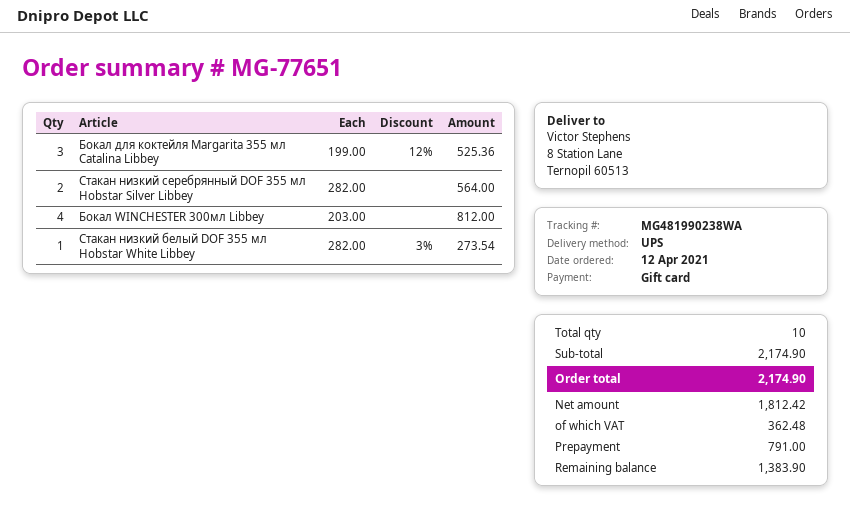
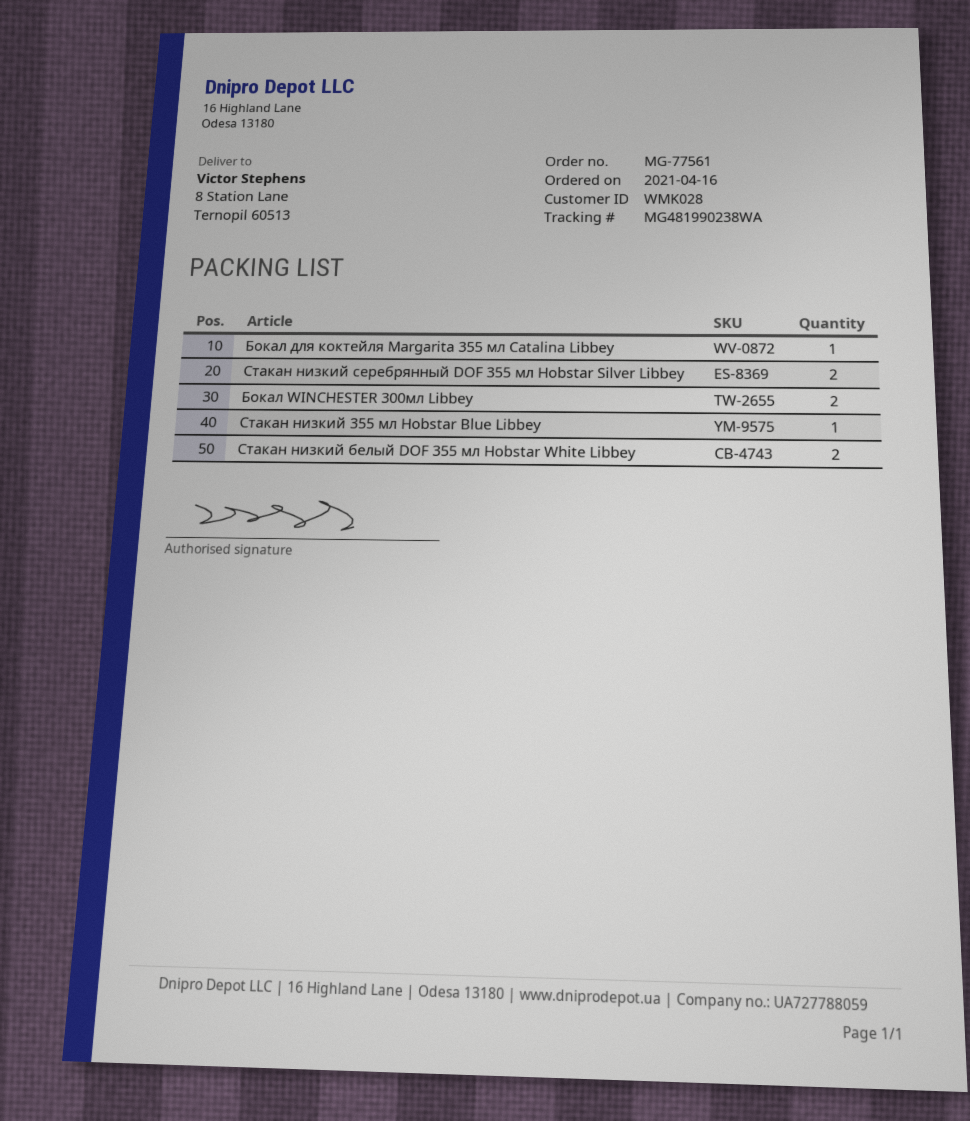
order number: MG-77651 -> MG-77561
order date: 2021-04-12 -> 2021-04-16
Бокал для коктейля Margarita 355 мл Catalina Libbey: 3 -> 1
Бокал WINCHESTER 300мл Libbey: 4 -> 2
Стакан низкий белый DOF 355 мл Hobstar White Libbey: 1 -> 2
Стакан низкий 355 мл Hobstar Blue Libbey: none -> 1

